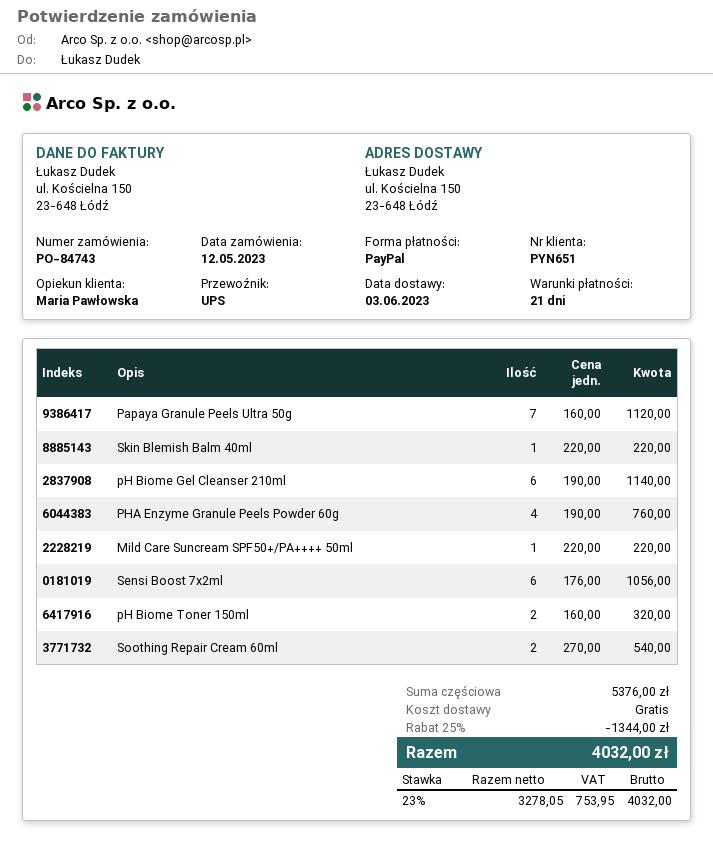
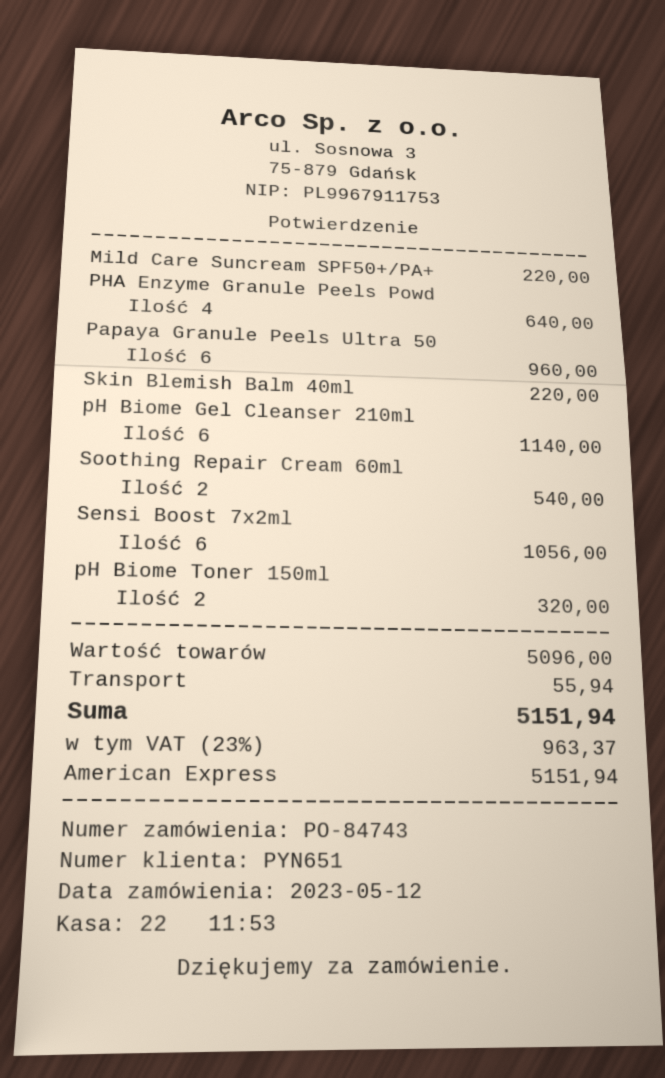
payment method: PayPal -> American Express
Papaya Granule Peels Ultra 50g: 7 for 1120.00 -> 6 for 960.00
PHA Enzyme Granule Peels Powder 60g: 4 for 760.00 -> 4 for 640.00
subtotal: 5376.00 -> 5096.00
discount: 25% = 1344.00 -> none
shipping: 0.00 -> 55.94
tax: 23% = 753.95 -> 23% = 963.37
total: 4032.00 -> 5151.94

